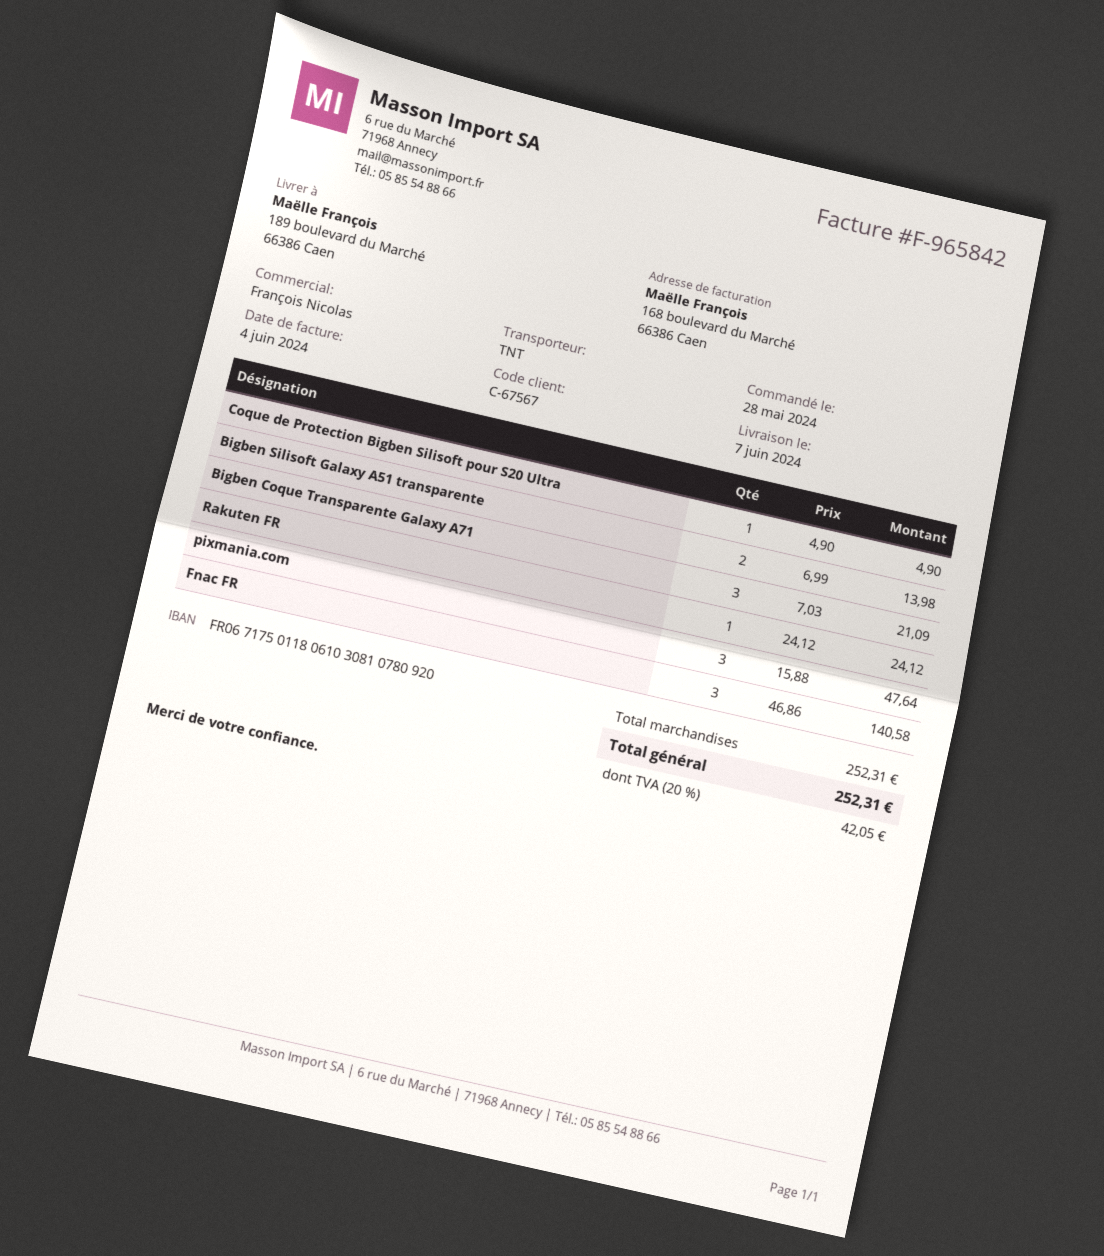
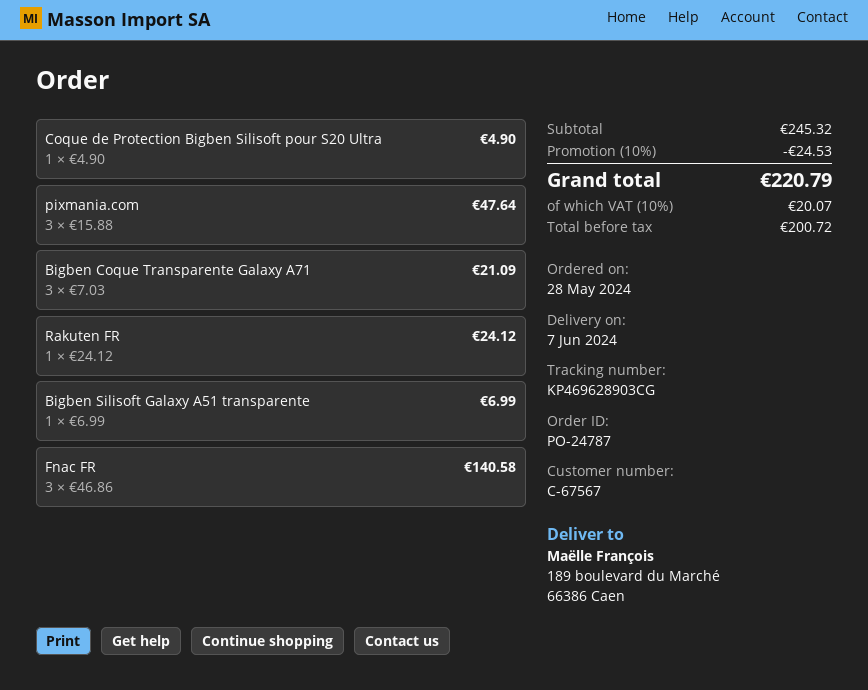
Bigben Silisoft Galaxy A51 transparente: 2 x 6.99 = 13.98 -> 1 x 6.99 = 6.99
subtotal: 252.31 -> 245.32
discount: none -> 10% = 24.53
tax: 20% = 42.05 -> 10% = 20.07
total: 252.31 -> 220.79

